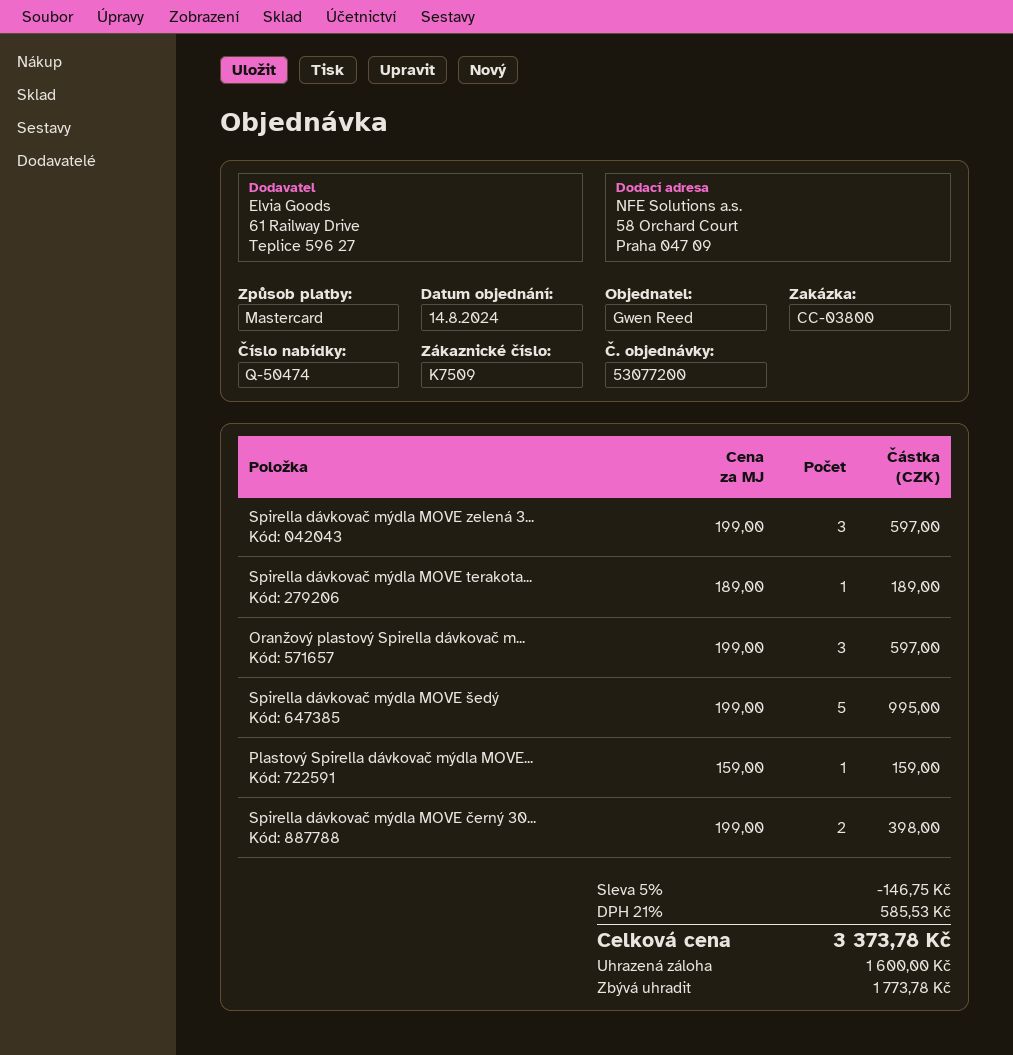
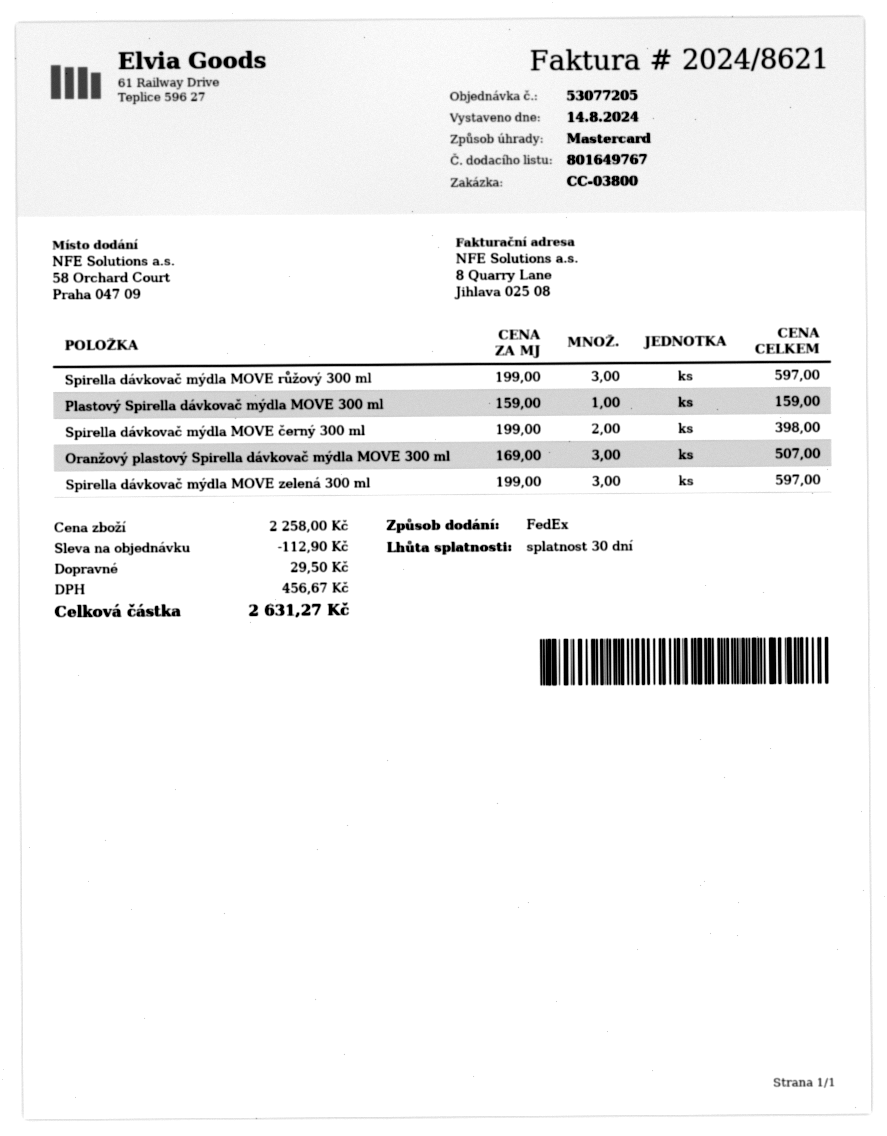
order number: 53077200 -> 53077205
Spirella dávkovač mýdla MOVE terakota...: 1 x 189.00 = 189.00 -> none
Oranžový plastový Spirella dávkovač m...: 3 x 199.00 = 597.00 -> 3 x 169.00 = 507.00
Spirella dávkovač mýdla MOVE šedý: 5 x 199.00 = 995.00 -> none
Spirella dávkovač mýdla MOVE růžový 300 ml: none -> 3 x 199.00 = 597.00
discount: 146.75 -> 112.90
shipping: none -> 29.50
tax: 585.53 -> 456.67
total: 3373.78 -> 2631.27

